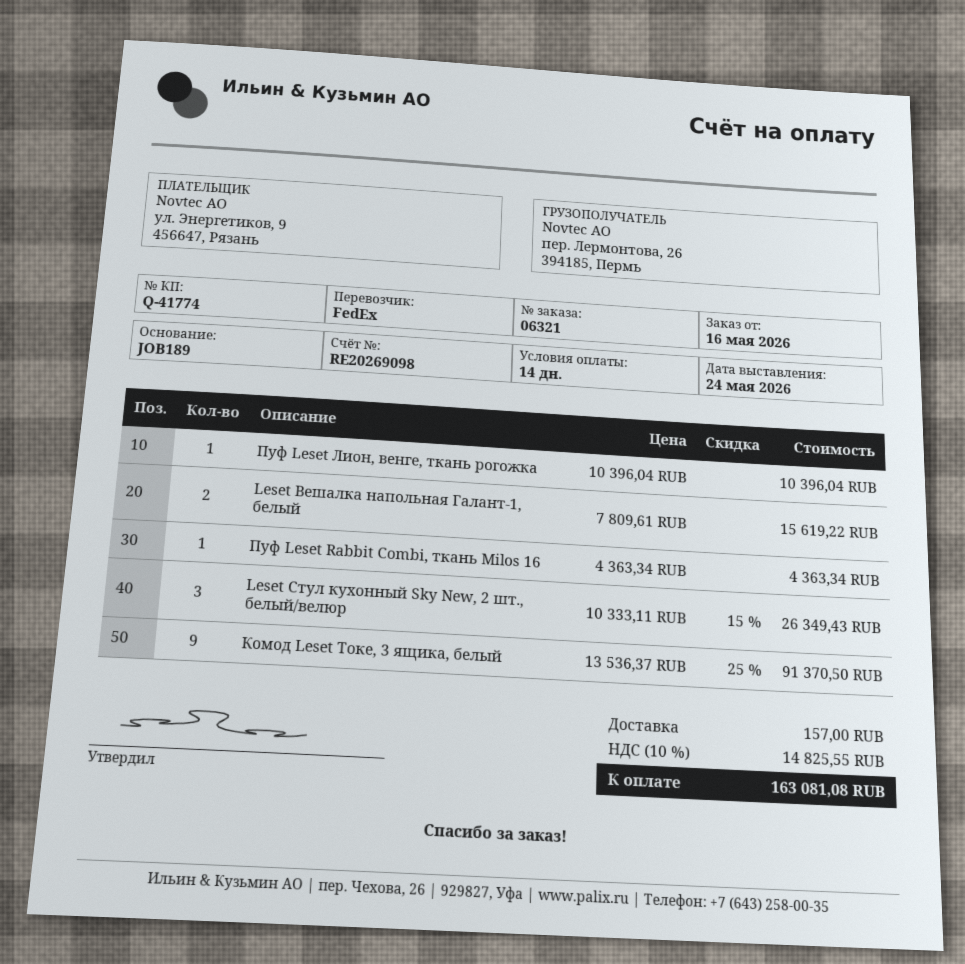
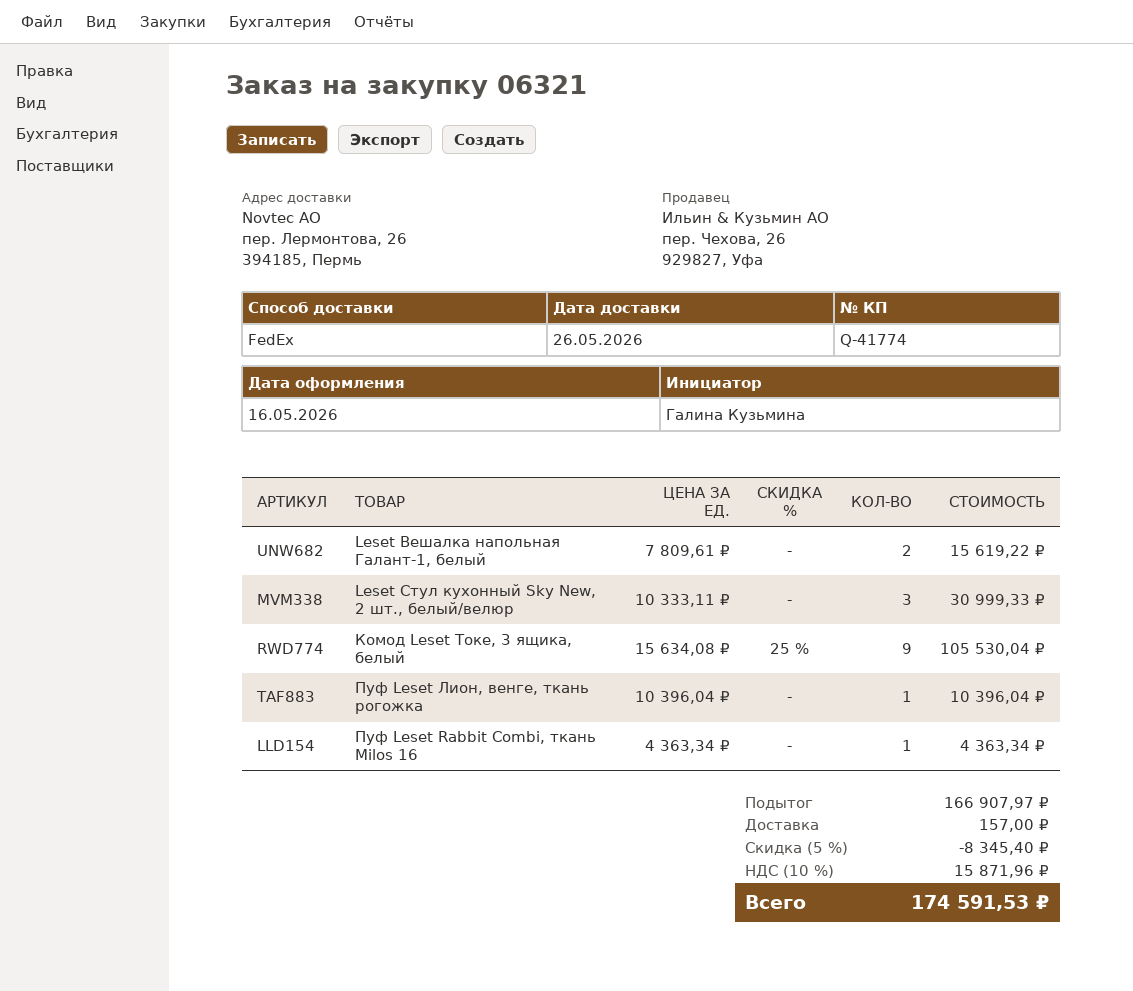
Leset Стул кухонный Sky New, 2 шт., белый/велюр: 3 x 10333.11 - 15% = 26349.43 -> 3 x 10333.11 = 30999.33
Комод Leset Токе, 3 ящика, белый: 9 x 13536.37 - 25% = 91370.50 -> 9 x 15634.08 - 25% = 105530.04
discount: none -> 5% = 8345.40
tax: 10% = 14825.55 -> 10% = 15871.96
total: 163081.08 -> 174591.53

